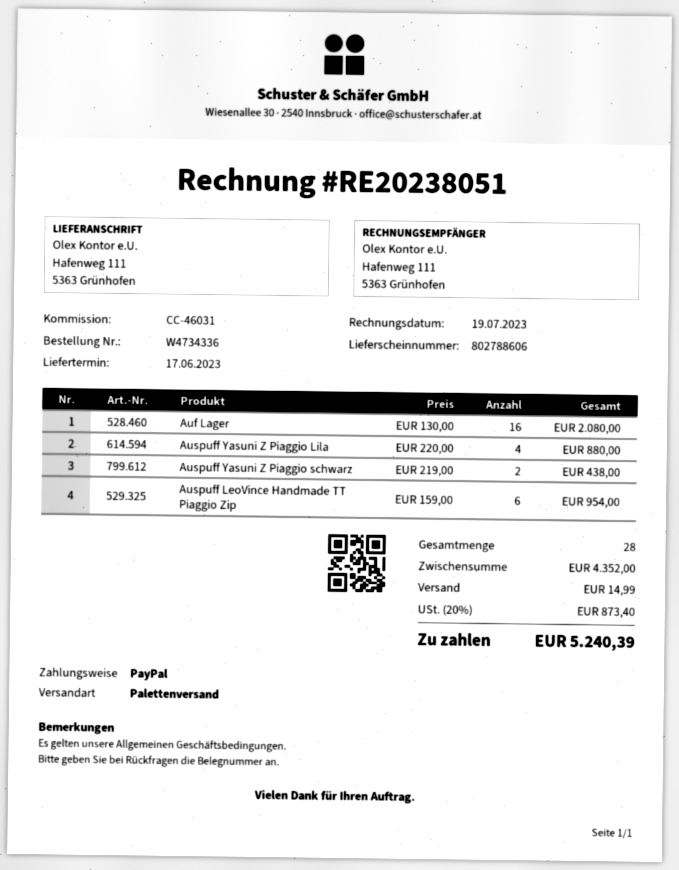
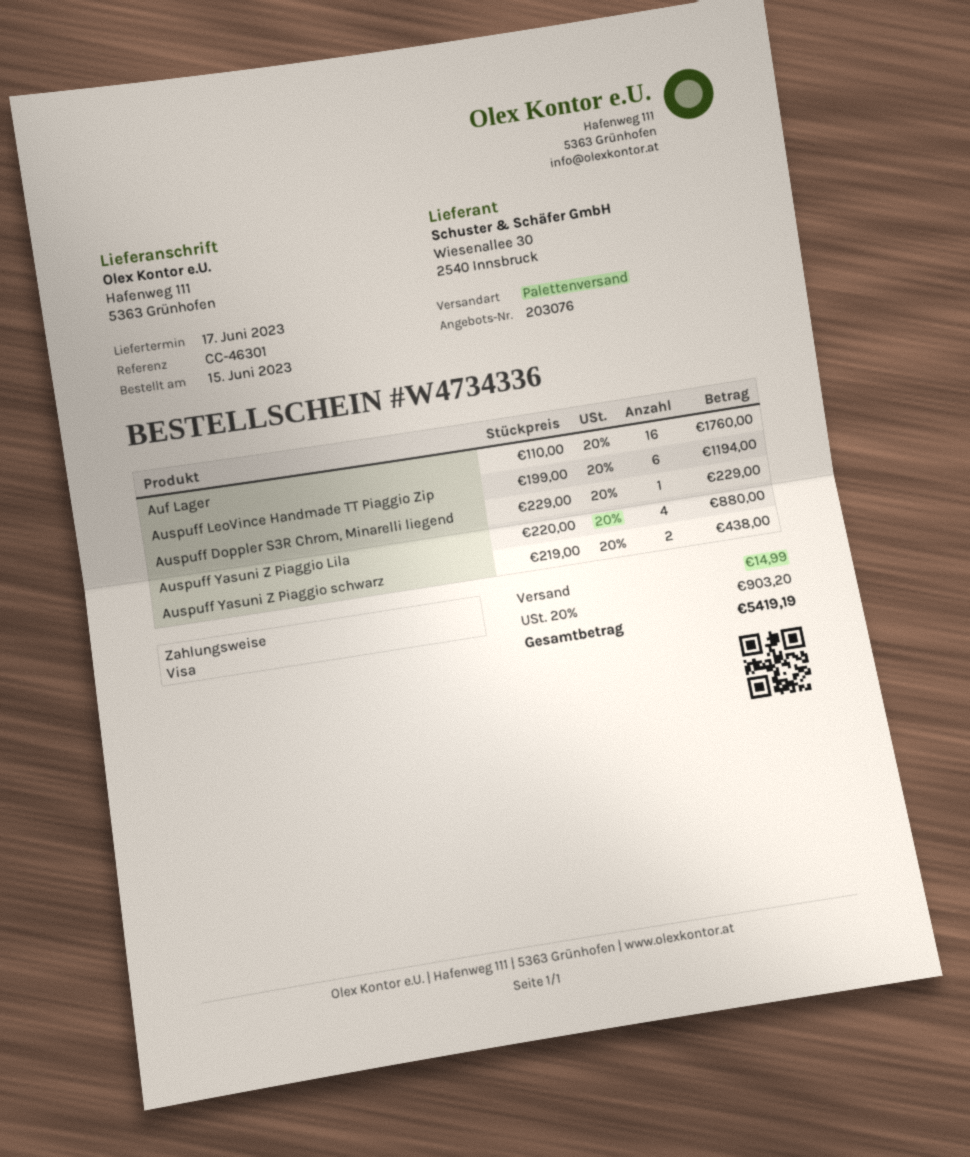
reference: CC-46031 -> CC-46301
payment method: PayPal -> Visa
Auf Lager: 16 x 130.00 = 2080.00 -> 16 x 110.00 = 1760.00
Auspuff LeoVince Handmade TT Piaggio Zip: 6 x 159.00 = 954.00 -> 6 x 199.00 = 1194.00
Auspuff Doppler S3R Chrom, Minarelli liegend: none -> 1 x 229.00 = 229.00
tax: 20% = 873.40 -> 20% = 903.20
total: 5240.39 -> 5419.19

